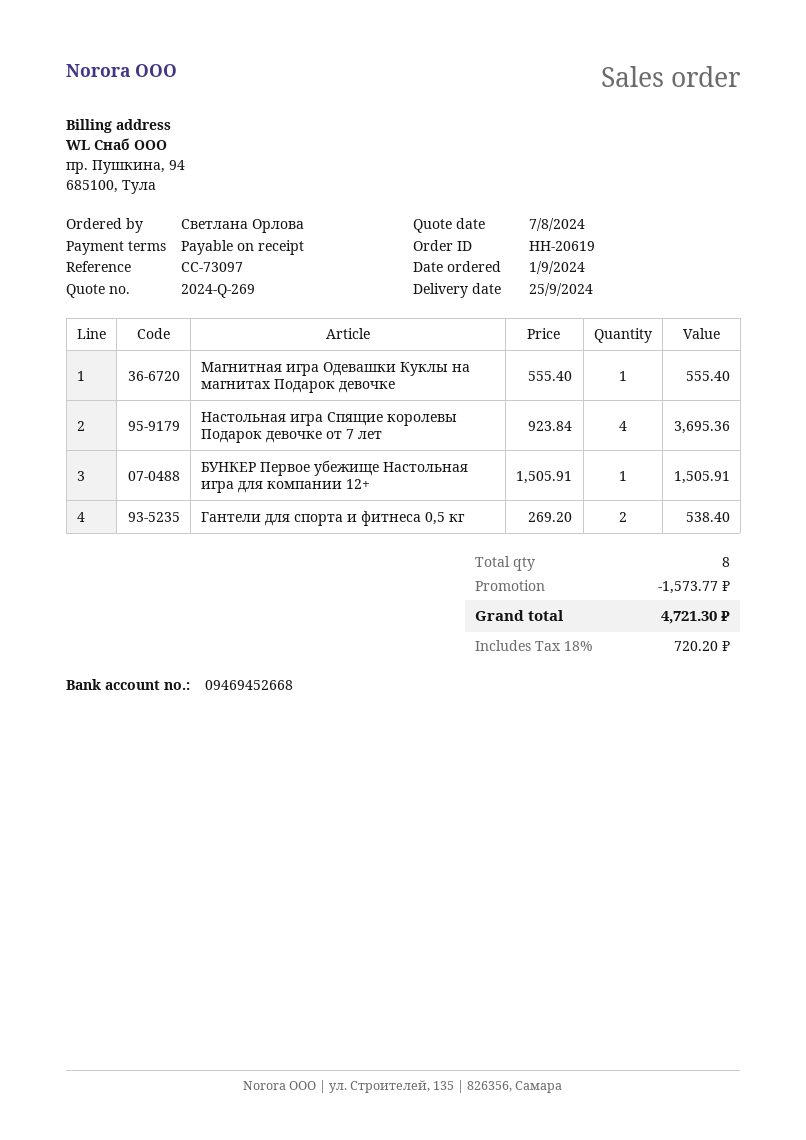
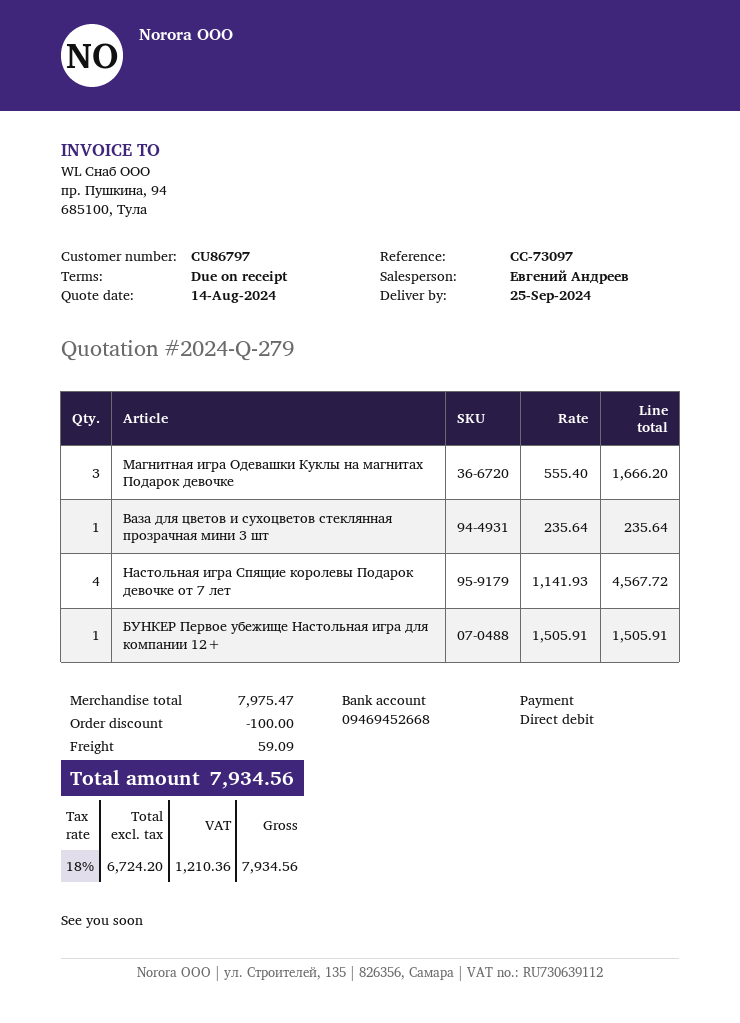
quote number: 2024-Q-269 -> 2024-Q-279
quote date: 2024-08-07 -> 2024-08-14
Магнитная игра Одевашки Куклы на магнитах Подарок девочке: 1 x 555.40 = 555.40 -> 3 x 555.40 = 1666.20
Настольная игра Спящие королевы Подарок девочке от 7 лет: 4 x 923.84 = 3695.36 -> 4 x 1141.93 = 4567.72
Гантели для спорта и фитнеса 0,5 кг: 2 x 269.20 = 538.40 -> none
Ваза для цветов и сухоцветов стеклянная прозрачная мини 3 шт: none -> 1 x 235.64 = 235.64
discount: 1573.77 -> 100.00
shipping: none -> 59.09
tax: 18% = 720.20 -> 18% = 1210.36
total: 4721.30 -> 7934.56

